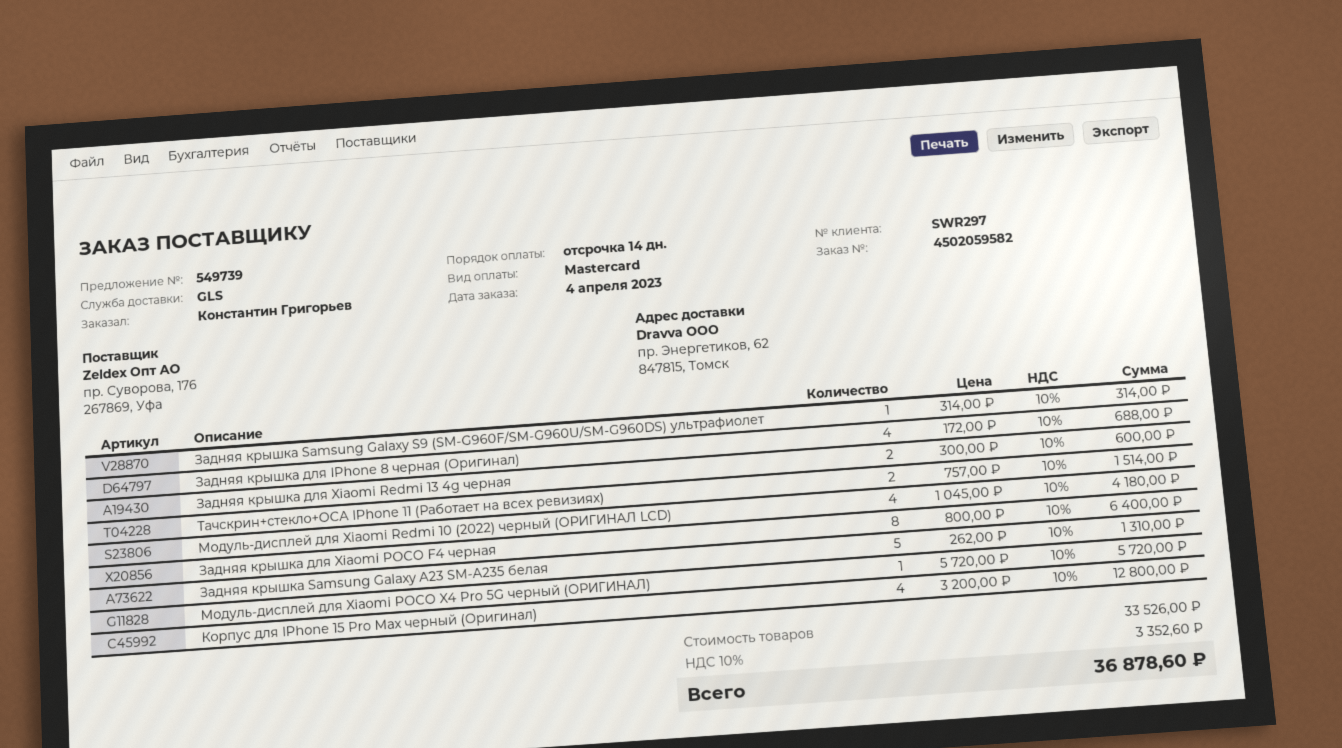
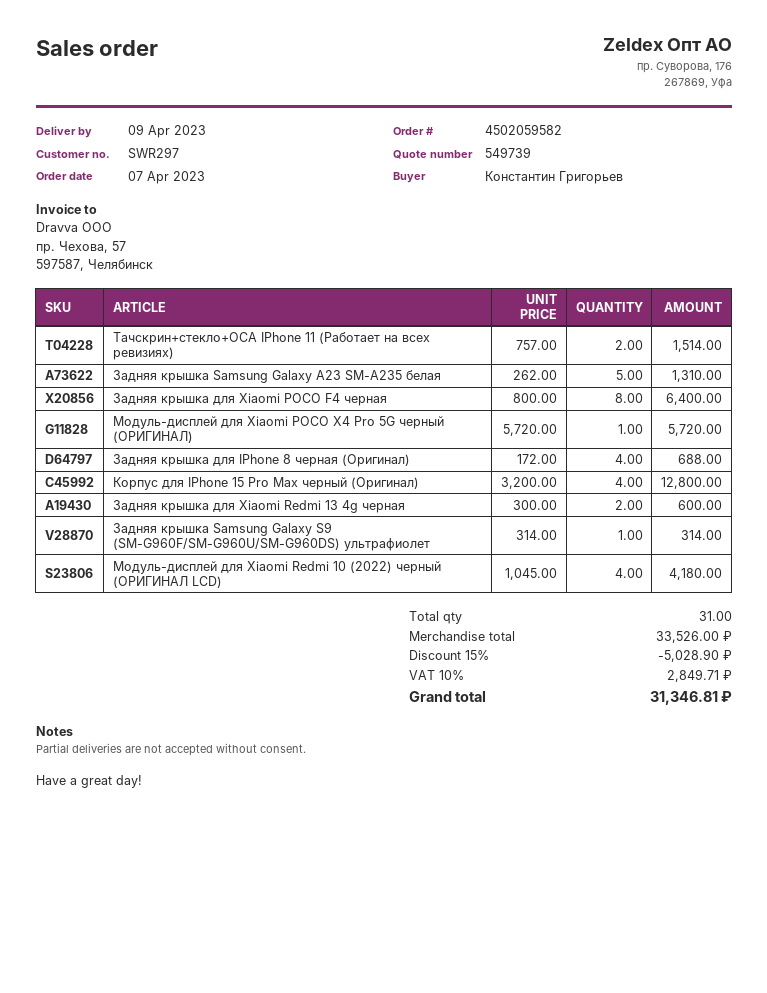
order date: 2023-04-04 -> 2023-04-07
discount: none -> 15% = 5028.90
tax: 10% = 3352.60 -> 10% = 2849.71
total: 36878.60 -> 31346.81

